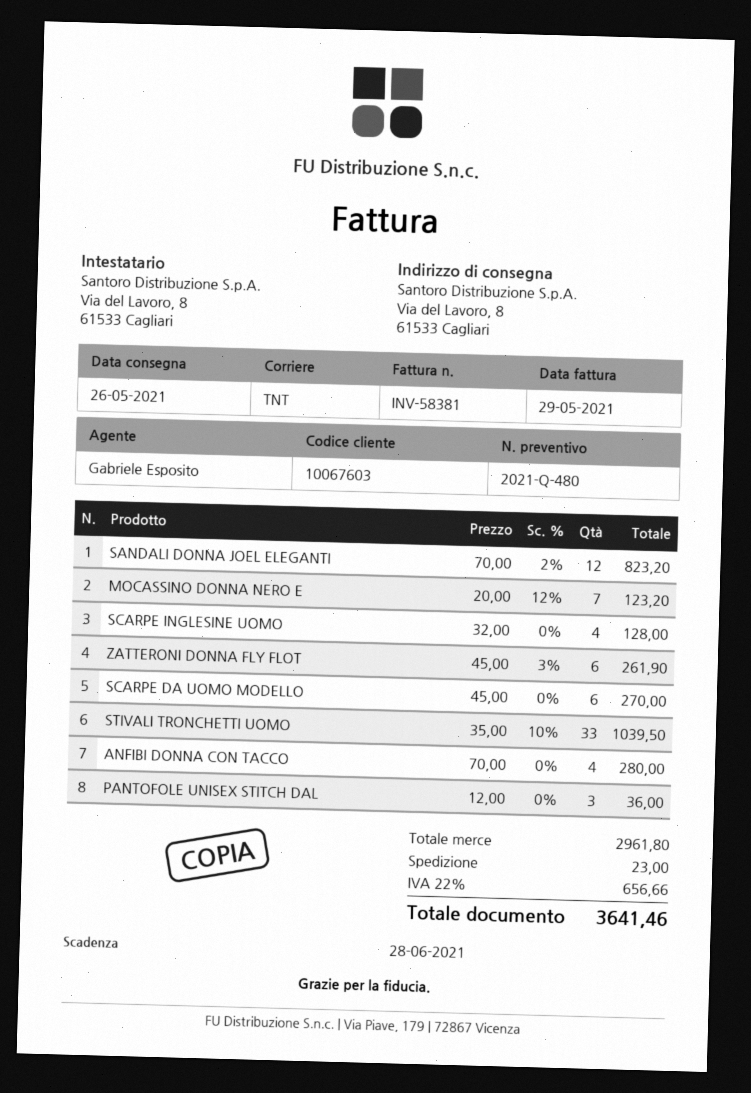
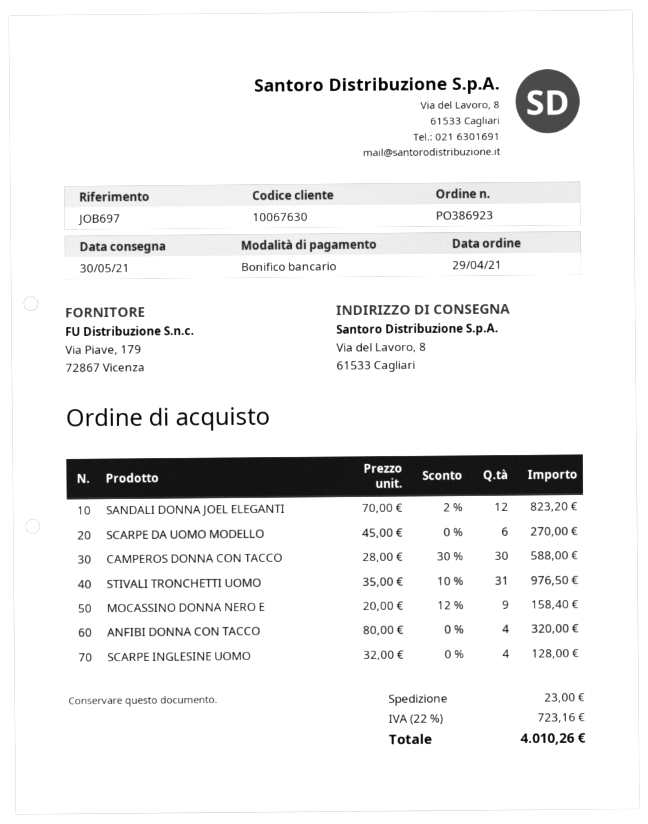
delivery date: 2021-05-26 -> 2021-05-30
customer number: 10067603 -> 10067630
MOCASSINO DONNA NERO E: 7 x 20.00 - 12% = 123.20 -> 9 x 20.00 - 12% = 158.40
ZATTERONI DONNA FLY FLOT: 6 x 45.00 - 3% = 261.90 -> none
STIVALI TRONCHETTI UOMO: 33 x 35.00 - 10% = 1039.50 -> 31 x 35.00 - 10% = 976.50
ANFIBI DONNA CON TACCO: 4 x 70.00 = 280.00 -> 4 x 80.00 = 320.00
PANTOFOLE UNISEX STITCH DAL: 3 x 12.00 = 36.00 -> none
CAMPEROS DONNA CON TACCO: none -> 30 x 28.00 - 30% = 588.00
tax: 22% = 656.66 -> 22% = 723.16
total: 3641.46 -> 4010.26

